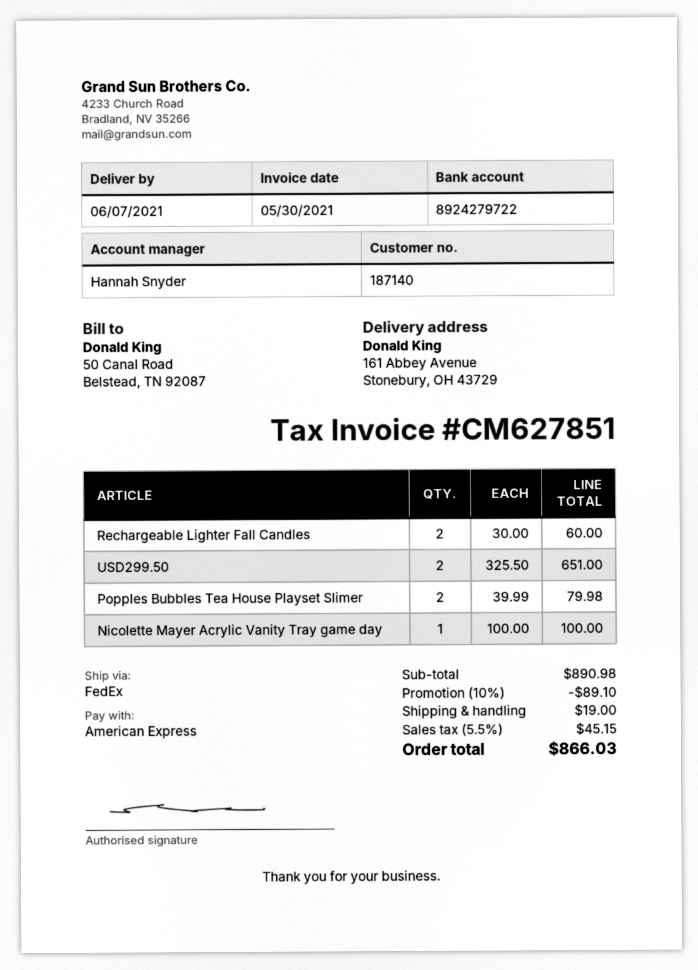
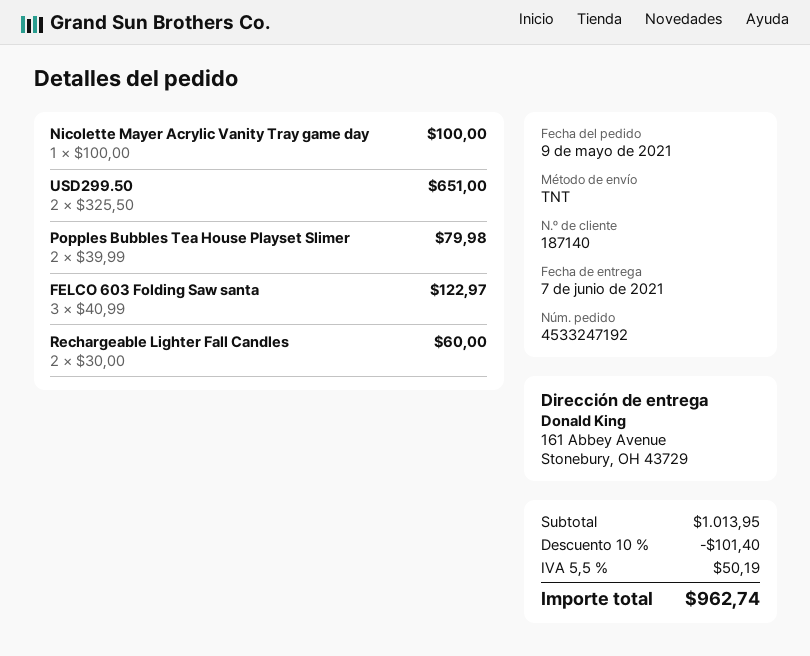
shipping method: FedEx -> TNT
FELCO 603 Folding Saw santa: none -> 3 x 40.99 = 122.97
subtotal: 890.98 -> 1013.95
discount: 10% = 89.10 -> 10% = 101.40
shipping: 19.00 -> none
tax: 5.5% = 45.15 -> 5.5% = 50.19
total: 866.03 -> 962.74

